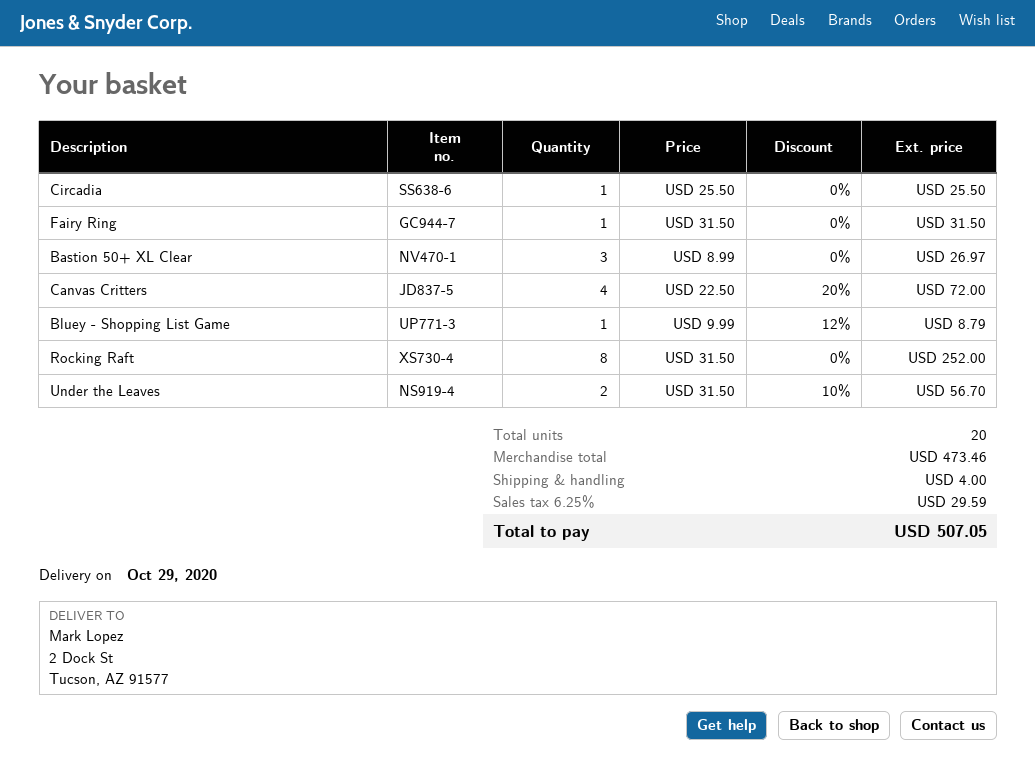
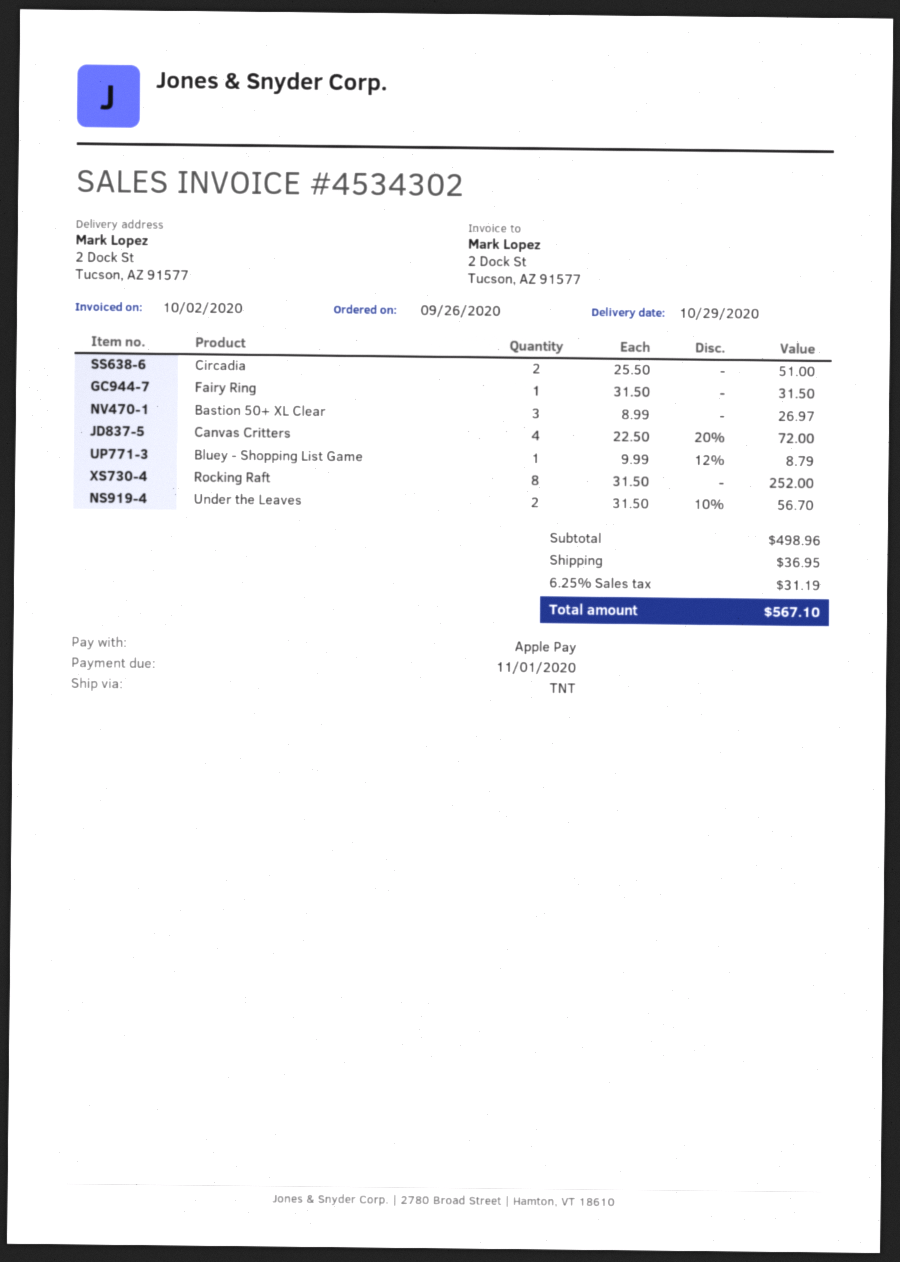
Circadia: 1 x 25.50 = 25.50 -> 2 x 25.50 = 51.00
subtotal: 473.46 -> 498.96
shipping: 4.00 -> 36.95
tax: 6.25% = 29.59 -> 6.25% = 31.19
total: 507.05 -> 567.10

